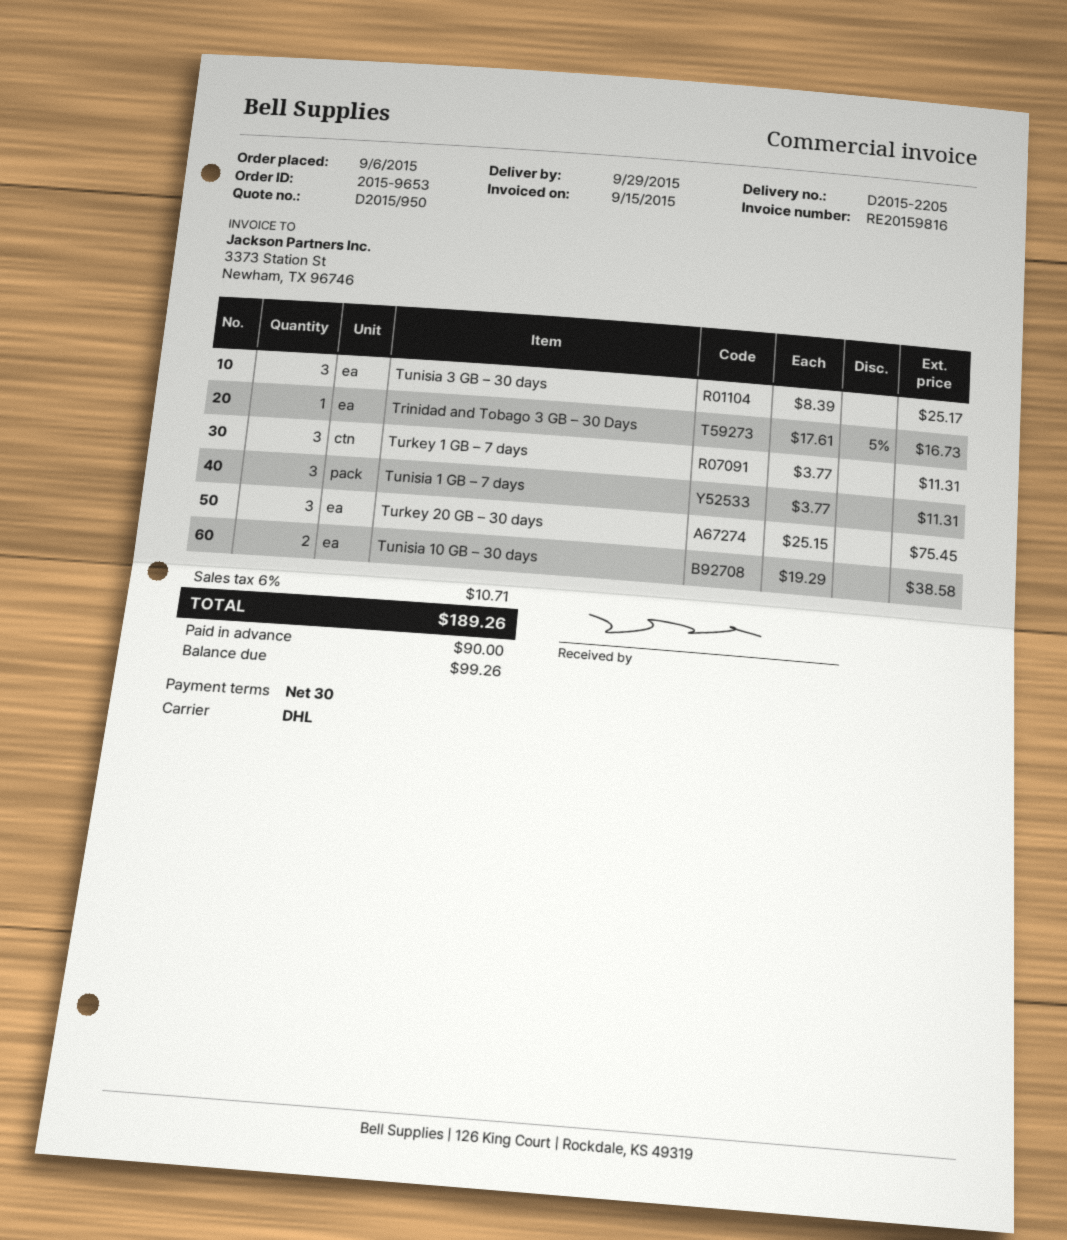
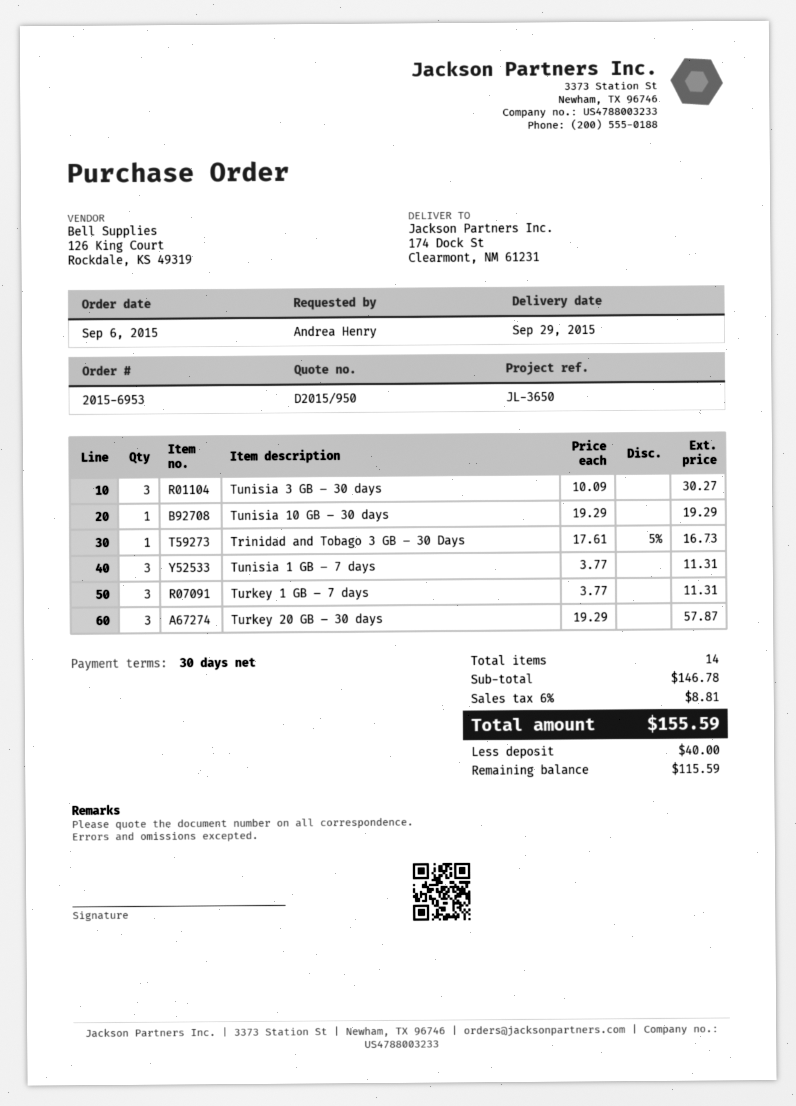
order number: 2015-9653 -> 2015-6953
Tunisia 3 GB – 30 days: 3 x 8.39 = 25.17 -> 3 x 10.09 = 30.27
Turkey 20 GB – 30 days: 3 x 25.15 = 75.45 -> 3 x 19.29 = 57.87
Tunisia 10 GB – 30 days: 2 x 19.29 = 38.58 -> 1 x 19.29 = 19.29
tax: 6% = 10.71 -> 6% = 8.81
total: 189.26 -> 155.59
deposit: 90.00 -> 40.00
balance: 99.26 -> 115.59

